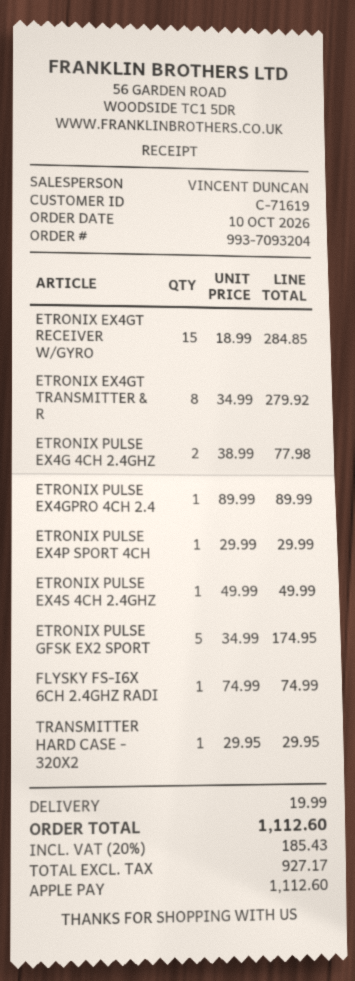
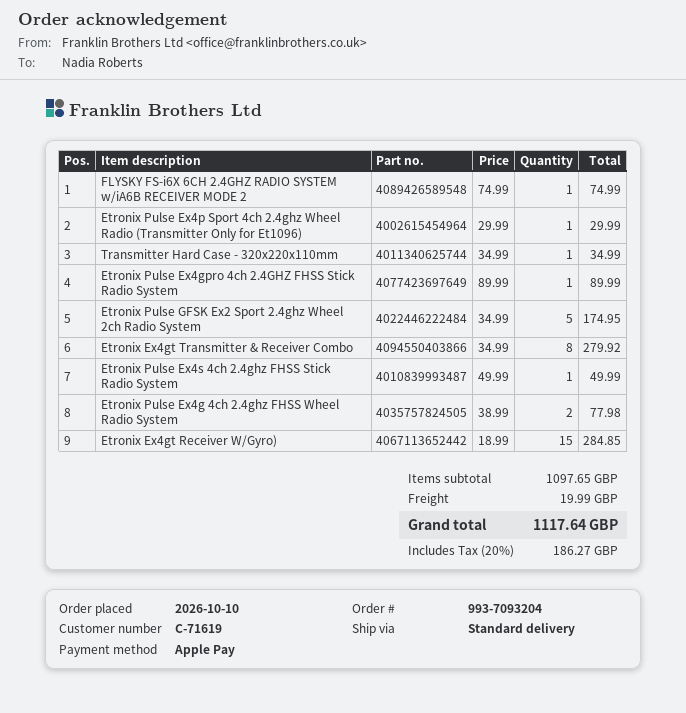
TRANSMITTER HARD CASE - 320X2: 1 x 29.95 = 29.95 -> 1 x 34.99 = 34.99
tax: 20% = 185.43 -> 20% = 186.27
total: 1112.60 -> 1117.64

